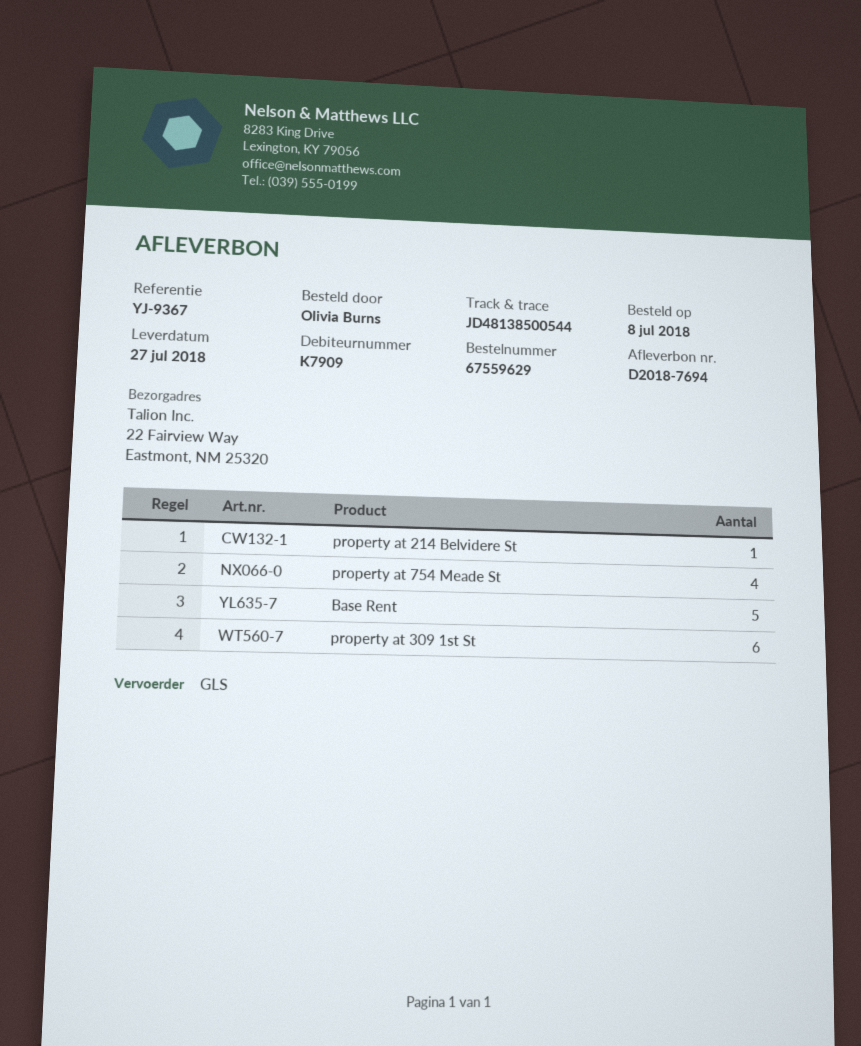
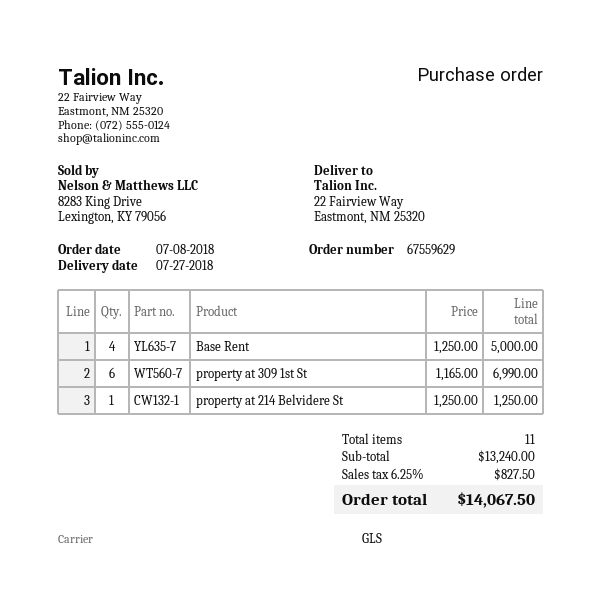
property at 754 Meade St: 4 -> none
Base Rent: 5 -> 4

